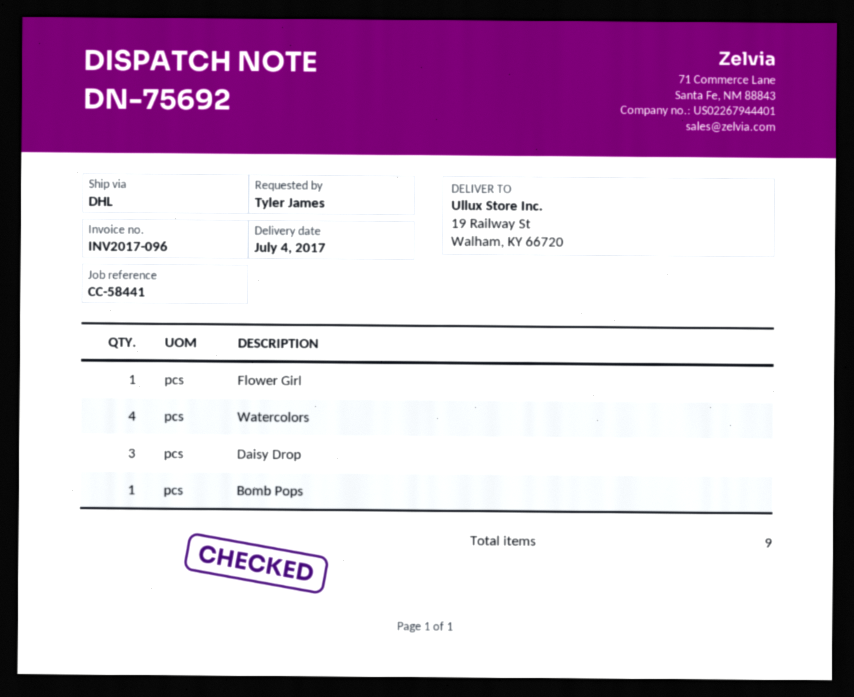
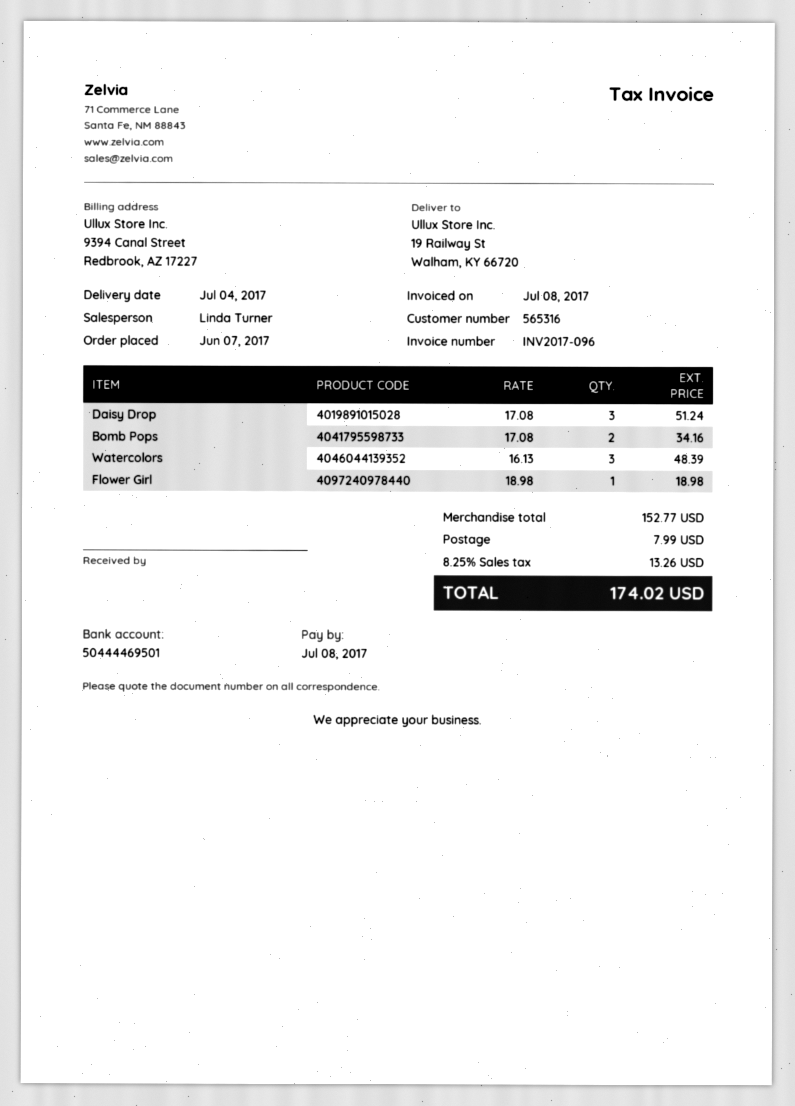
Watercolors: 4 -> 3
Bomb Pops: 1 -> 2

